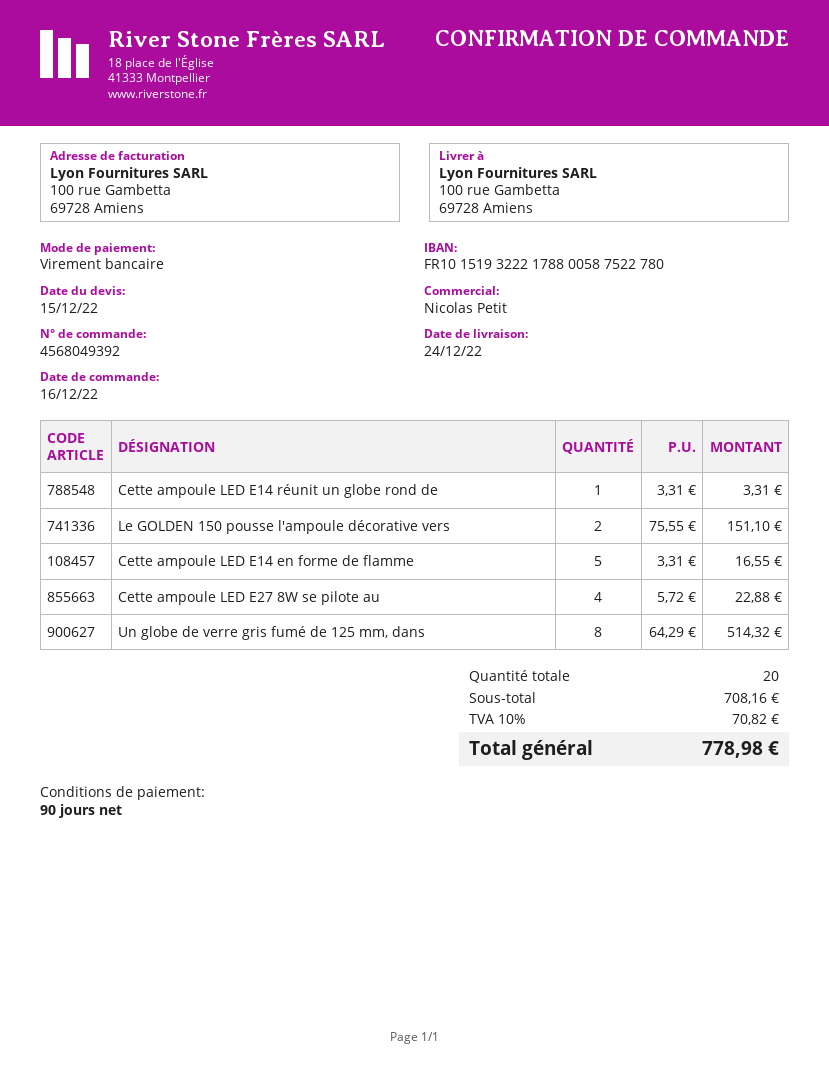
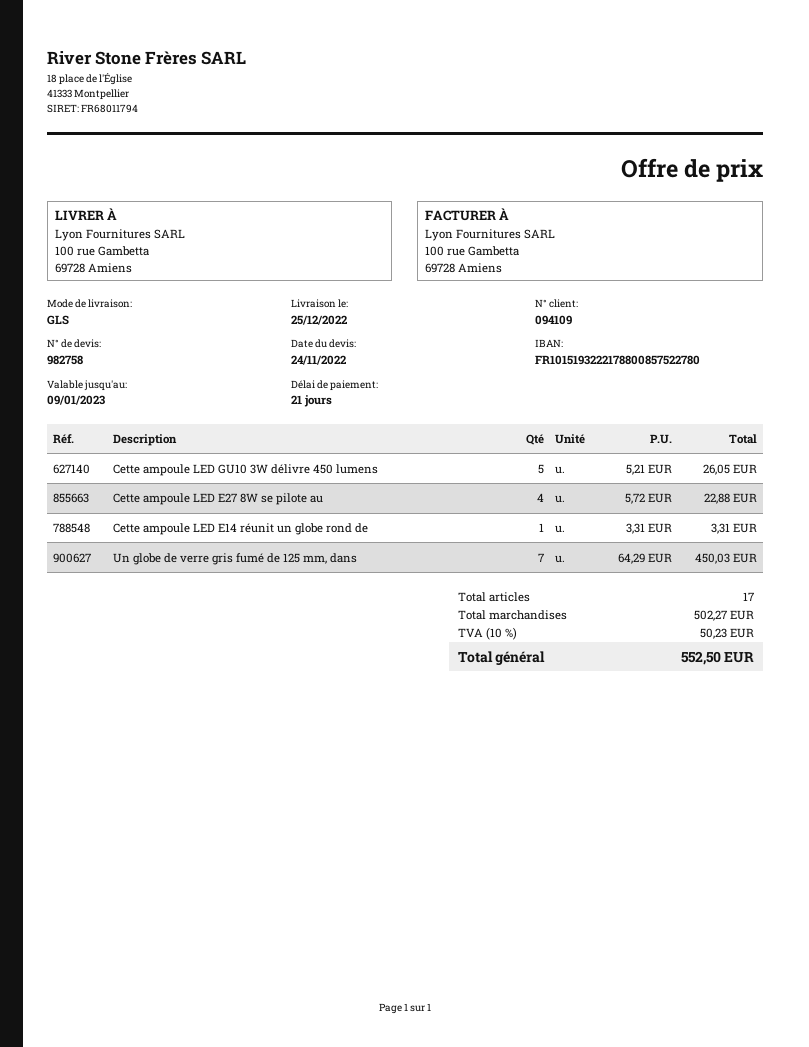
quote date: 2022-12-15 -> 2022-11-24
delivery date: 2022-12-24 -> 2022-12-25
payment terms: 90 days -> 21 days
bank account: FR1015193222178800587522780 -> FR1015193222178800857522780
Le GOLDEN 150 pousse l'ampoule décorative vers: 2 x 75.55 = 151.10 -> none
Cette ampoule LED E14 en forme de flamme: 5 x 3.31 = 16.55 -> none
Un globe de verre gris fumé de 125 mm, dans: 8 x 64.29 = 514.32 -> 7 x 64.29 = 450.03
Cette ampoule LED GU10 3W délivre 450 lumens: none -> 5 x 5.21 = 26.05
total quantity: 20 -> 17
subtotal: 708.16 -> 502.27
tax: 10% = 70.82 -> 10% = 50.23
total: 778.98 -> 552.50

